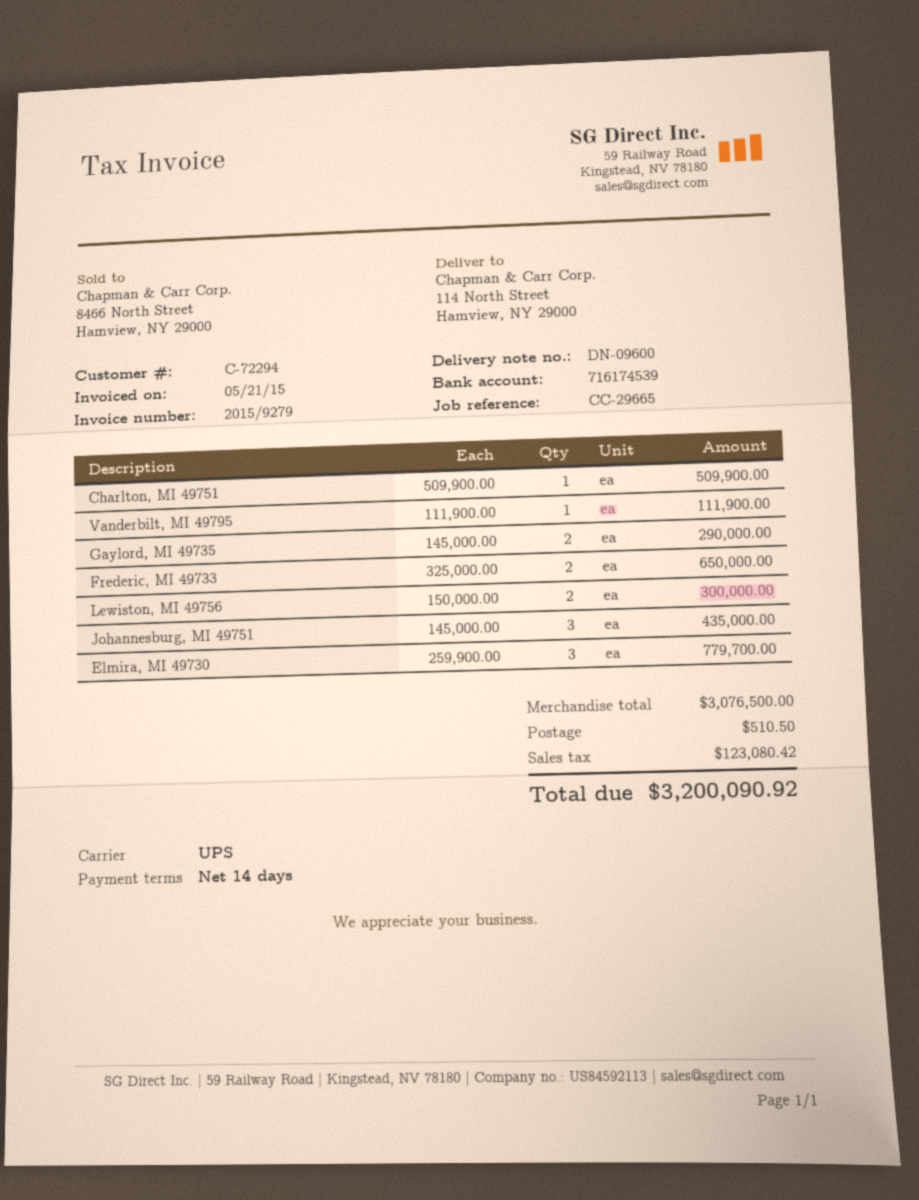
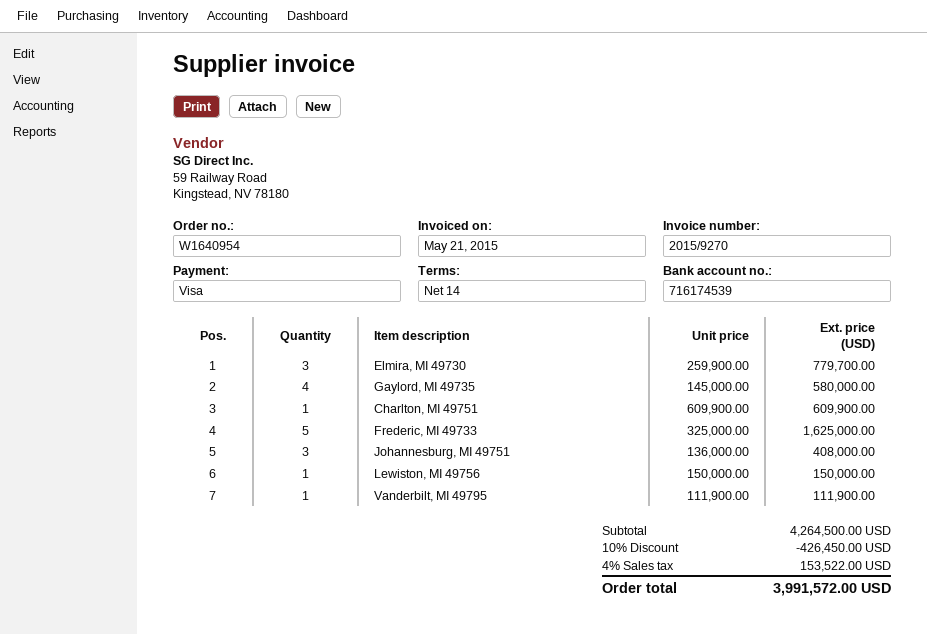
invoice number: 2015/9279 -> 2015/9270
Charlton, MI 49751: 1 x 509900.00 = 509900.00 -> 1 x 609900.00 = 609900.00
Gaylord, MI 49735: 2 x 145000.00 = 290000.00 -> 4 x 145000.00 = 580000.00
Frederic, MI 49733: 2 x 325000.00 = 650000.00 -> 5 x 325000.00 = 1625000.00
Lewiston, MI 49756: 2 x 150000.00 = 300000.00 -> 1 x 150000.00 = 150000.00
Johannesburg, MI 49751: 3 x 145000.00 = 435000.00 -> 3 x 136000.00 = 408000.00
subtotal: 3076500.00 -> 4264500.00
discount: none -> 10% = 426450.00
shipping: 510.50 -> none
tax: 123080.42 -> 153522.00
total: 3200090.92 -> 3991572.00

